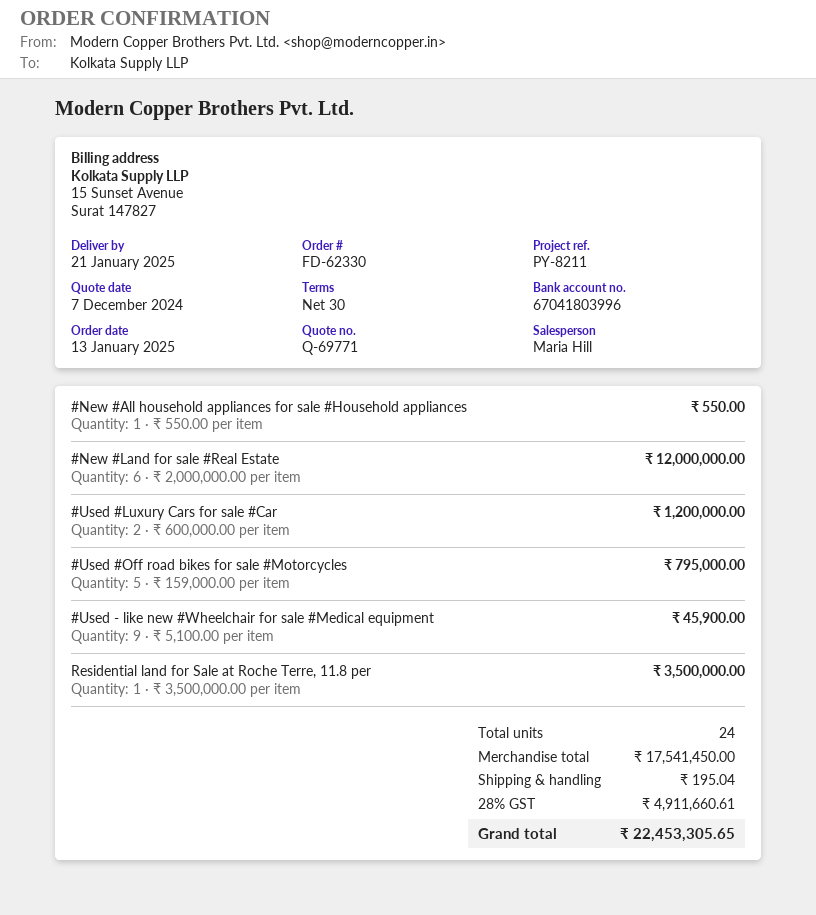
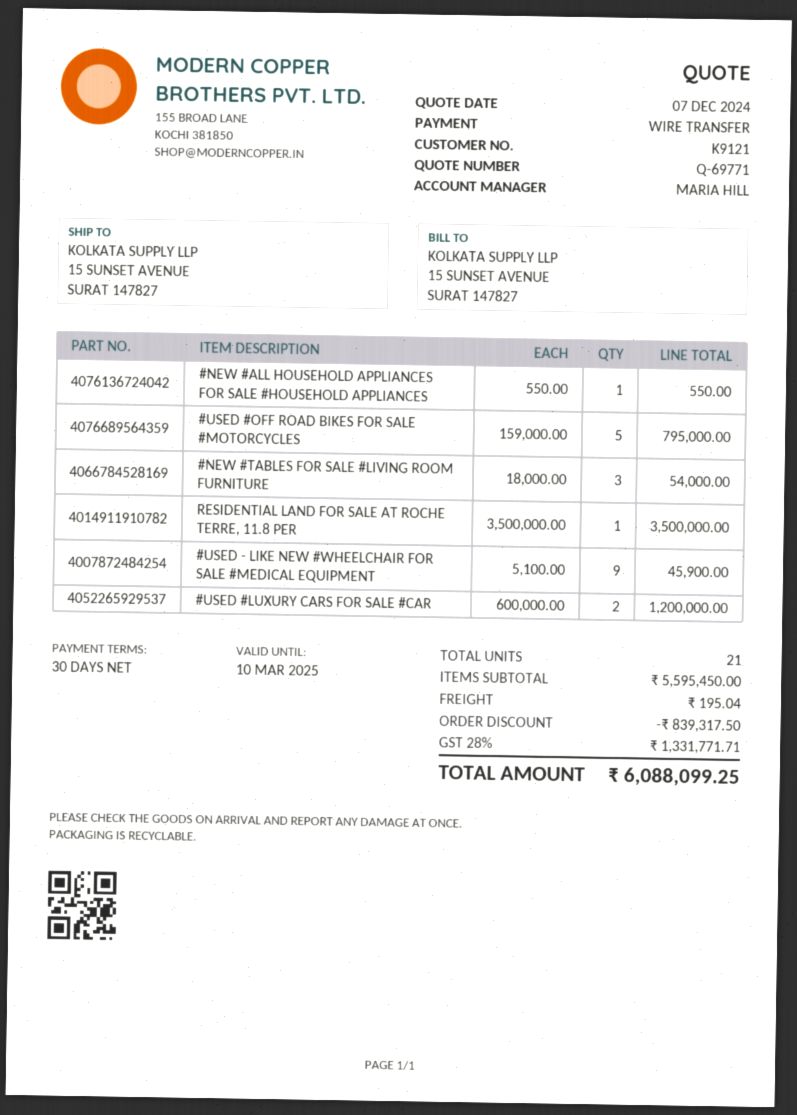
#New #Land for sale #Real Estate: 6 x 2000000.00 = 12000000.00 -> none
#NEW #TABLES FOR SALE #LIVING ROOM FURNITURE: none -> 3 x 18000.00 = 54000.00
total quantity: 24 -> 21
subtotal: 17541450.00 -> 5595450.00
discount: none -> 839317.50
tax: 28% = 4911660.61 -> 28% = 1331771.71
total: 22453305.65 -> 6088099.25

